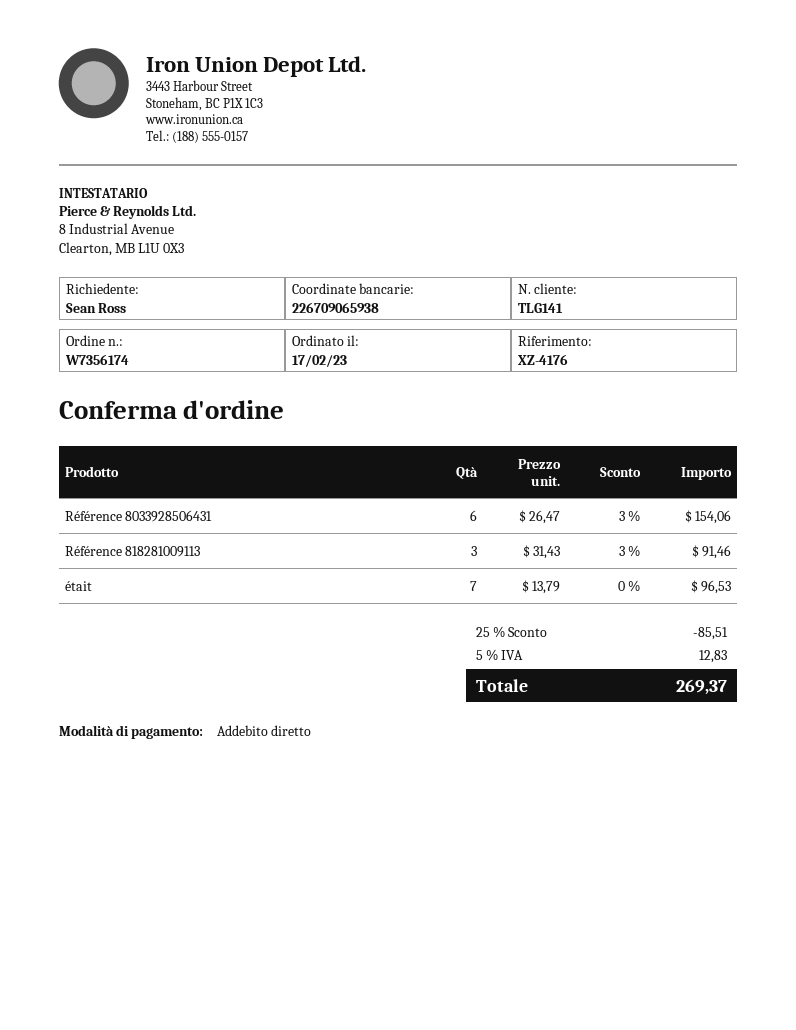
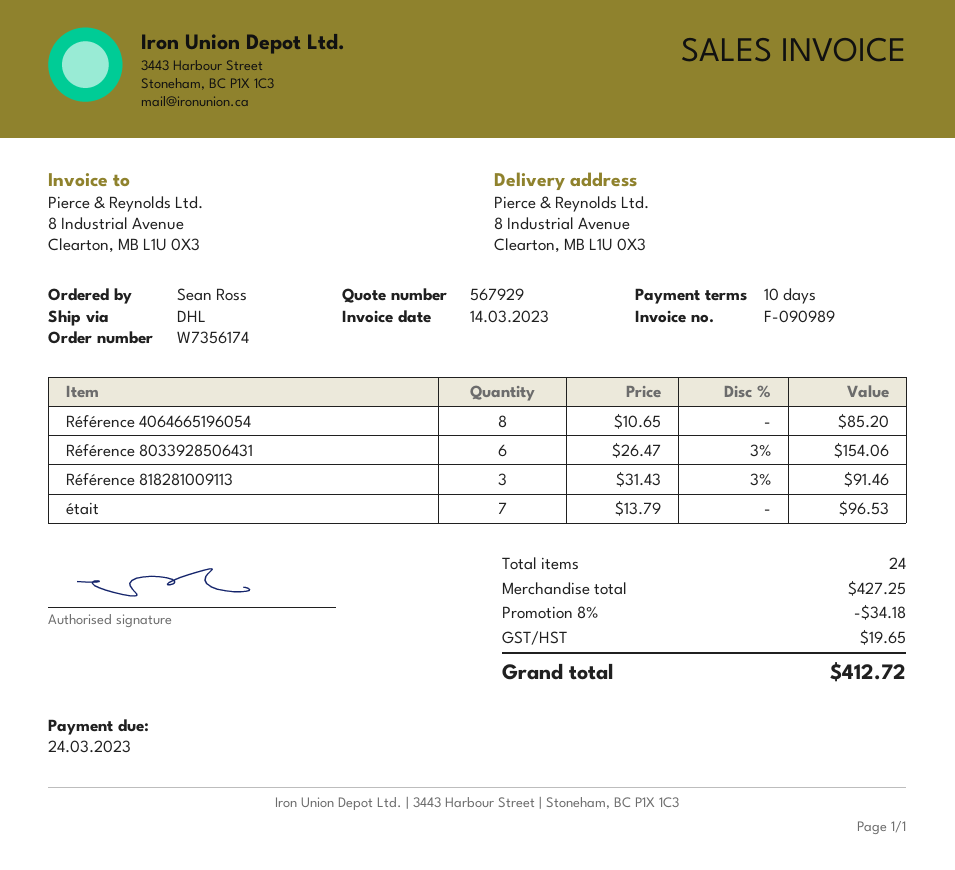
Référence 4064665196054: none -> 8 x 10.65 = 85.20
discount: 25% = 85.51 -> 8% = 34.18
tax: 12.83 -> 19.65
total: 269.37 -> 412.72

